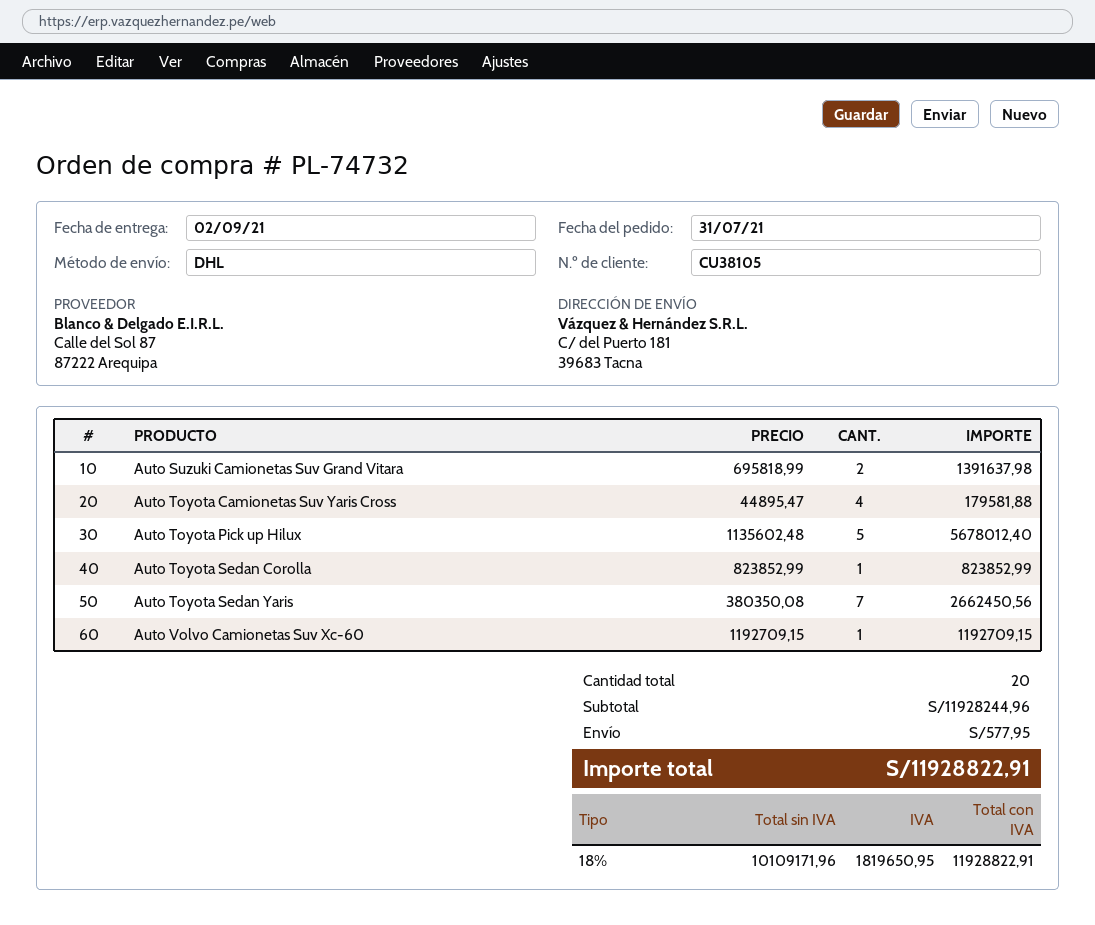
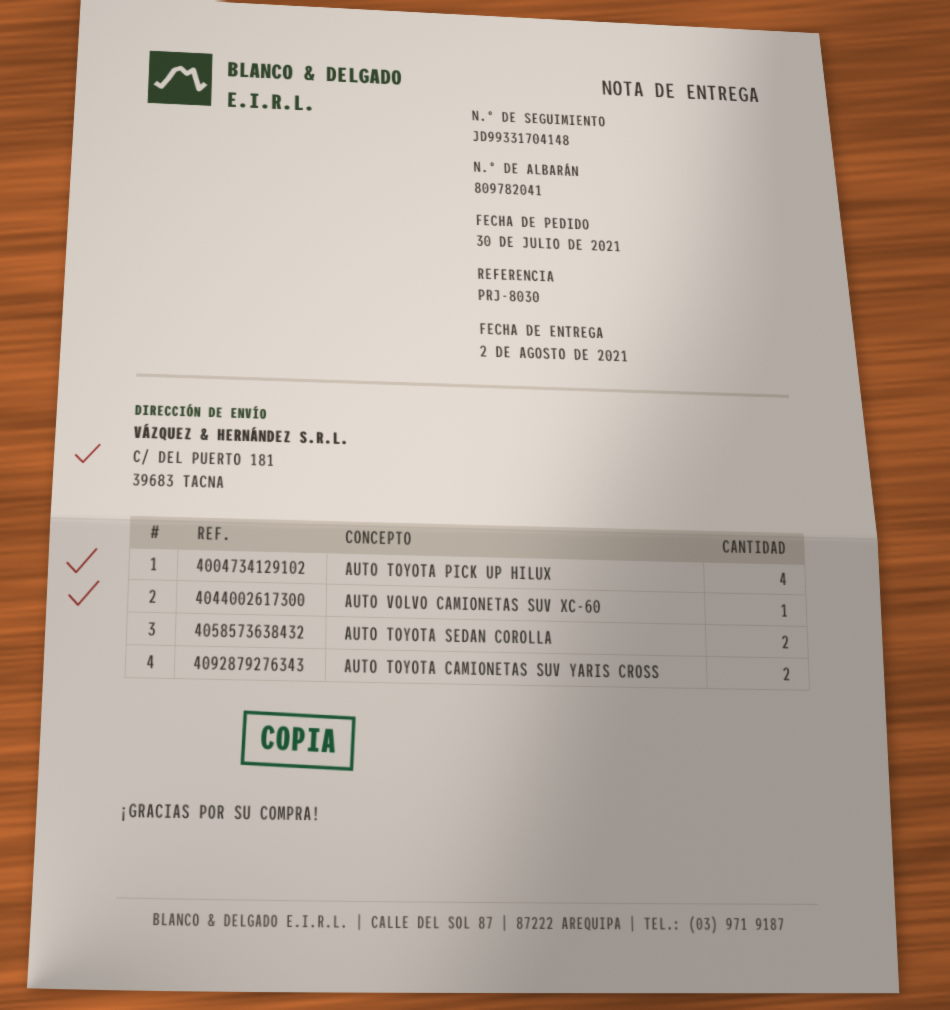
order date: 2021-07-31 -> 2021-07-30
delivery date: 2021-09-02 -> 2021-08-02
Auto Suzuki Camionetas Suv Grand Vitara: 2 -> none
Auto Toyota Camionetas Suv Yaris Cross: 4 -> 2
Auto Toyota Pick up Hilux: 5 -> 4
Auto Toyota Sedan Corolla: 1 -> 2
Auto Toyota Sedan Yaris: 7 -> none

